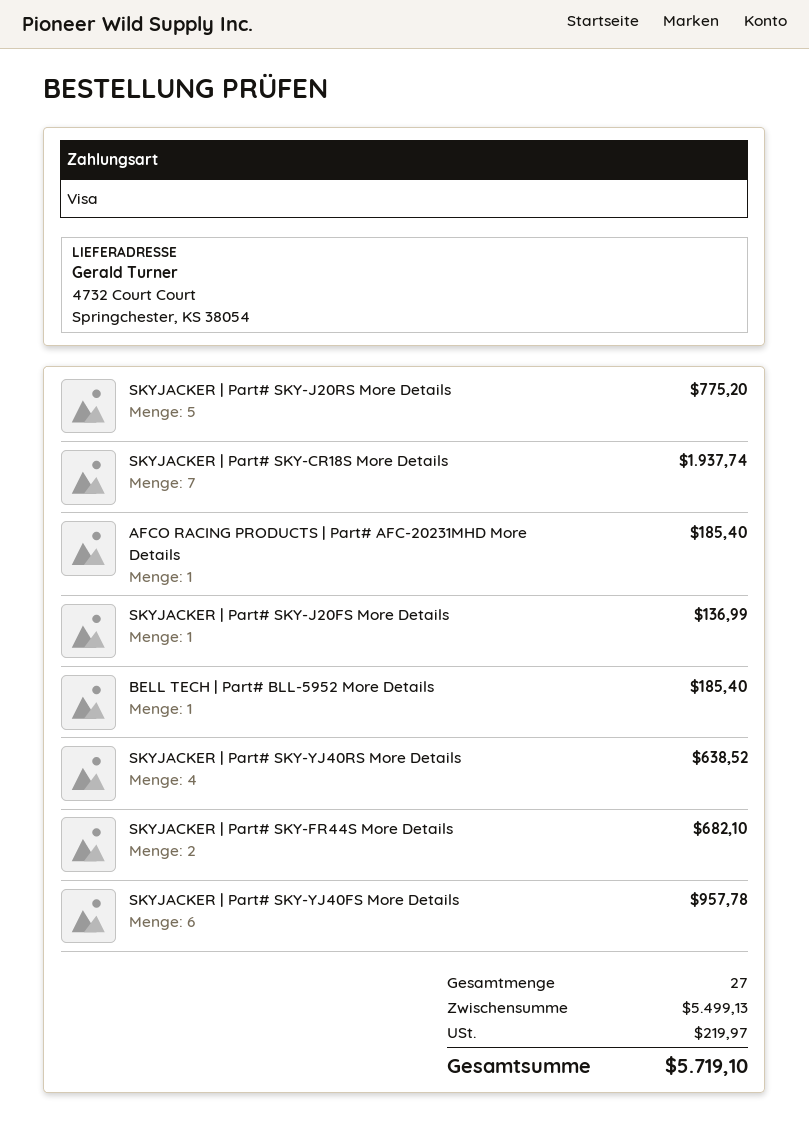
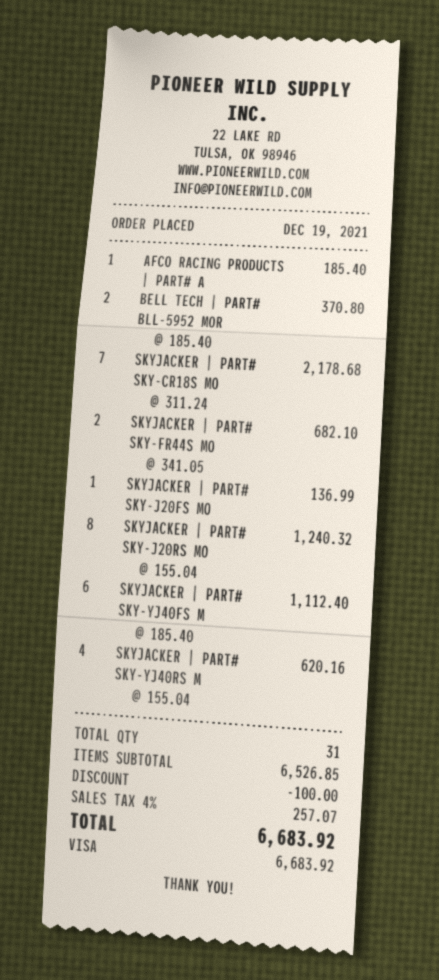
SKYJACKER | Part# SKY-J20RS More Details: 5 for 775.20 -> 8 for 1240.32
SKYJACKER | Part# SKY-CR18S More Details: 7 for 1937.74 -> 7 for 2178.68
BELL TECH | Part# BLL-5952 More Details: 1 for 185.40 -> 2 for 370.80
SKYJACKER | Part# SKY-YJ40RS More Details: 4 for 638.52 -> 4 for 620.16
SKYJACKER | Part# SKY-YJ40FS More Details: 6 for 957.78 -> 6 for 1112.40
total quantity: 27 -> 31
subtotal: 5499.13 -> 6526.85
discount: none -> 100.00
tax: 219.97 -> 257.07
total: 5719.10 -> 6683.92

